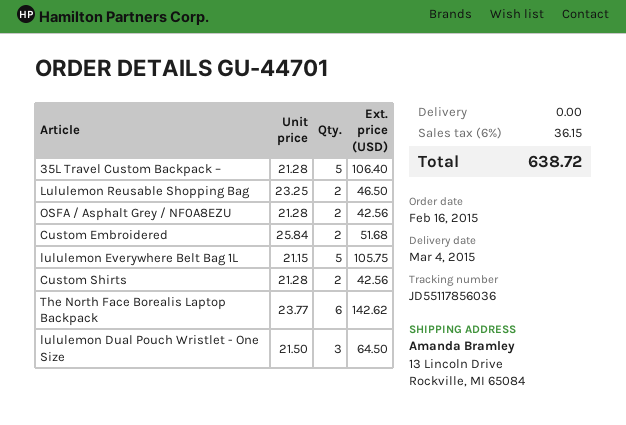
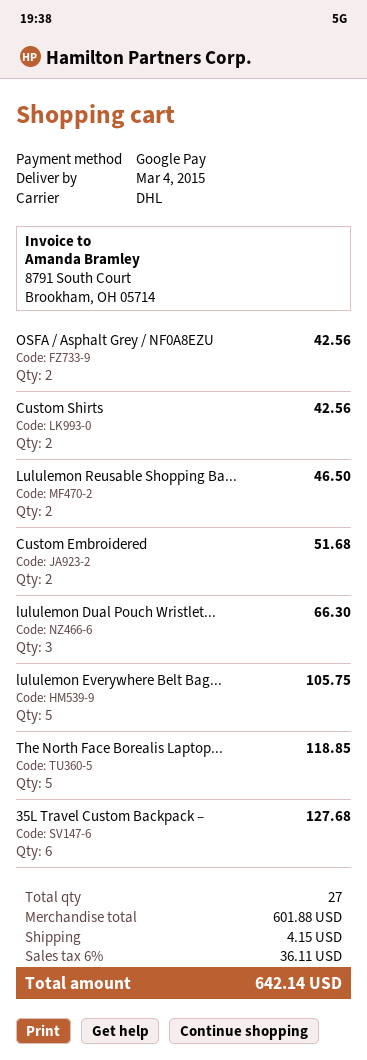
35L Travel Custom Backpack –: 5 for 106.40 -> 6 for 127.68
The North Face Borealis Laptop Backpack: 6 for 142.62 -> 5 for 118.85
lululemon Dual Pouch Wristlet - One Size: 3 for 64.50 -> 3 for 66.30
shipping: 0.00 -> 4.15
tax: 6% = 36.15 -> 6% = 36.11
total: 638.72 -> 642.14

